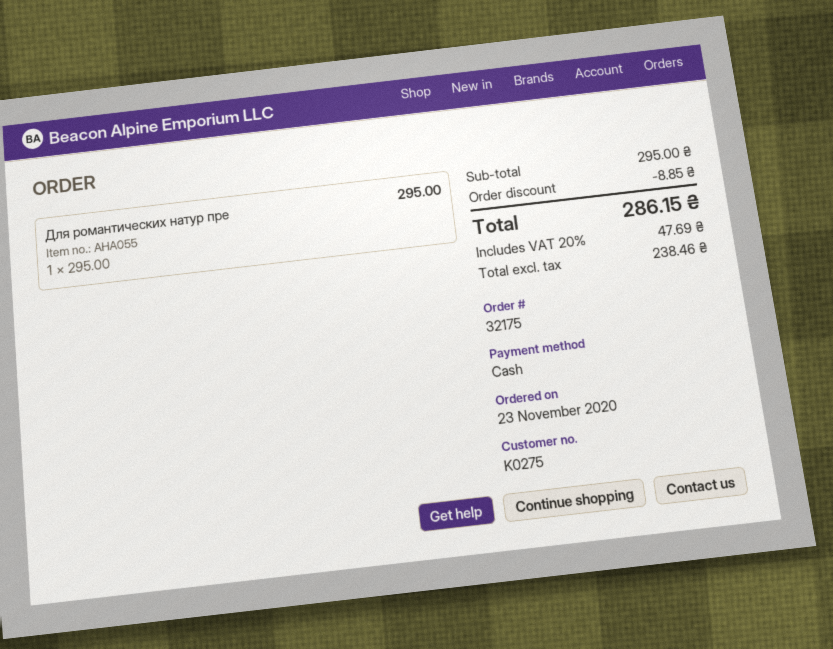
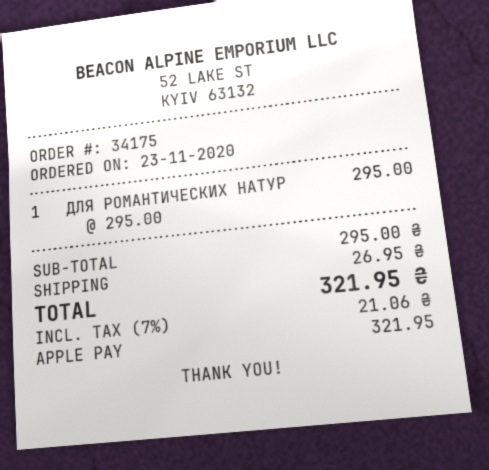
order number: 32175 -> 34175
payment method: cash -> Apple Pay
discount: 8.85 -> none
shipping: none -> 26.95
tax: 20% = 47.69 -> 7% = 21.06
total: 286.15 -> 321.95

